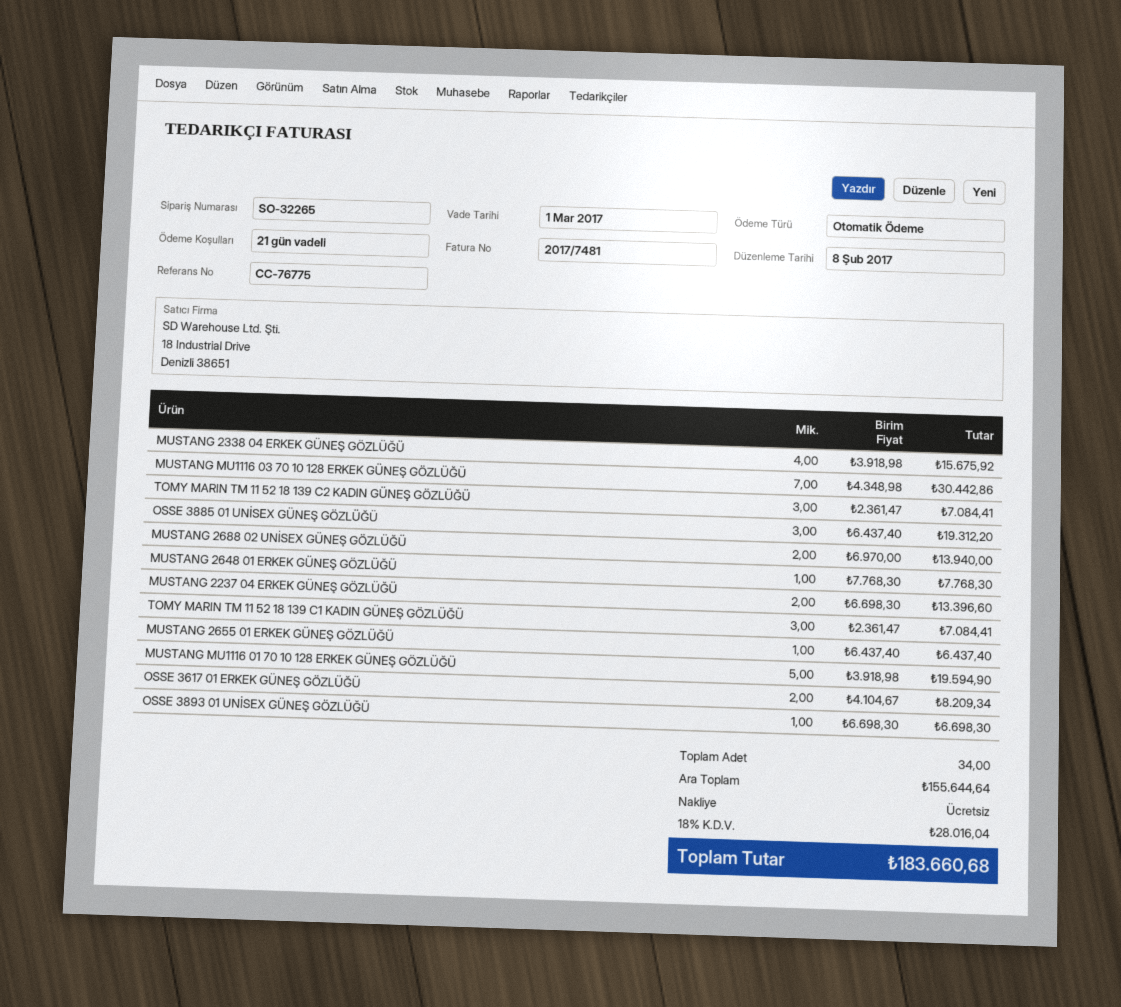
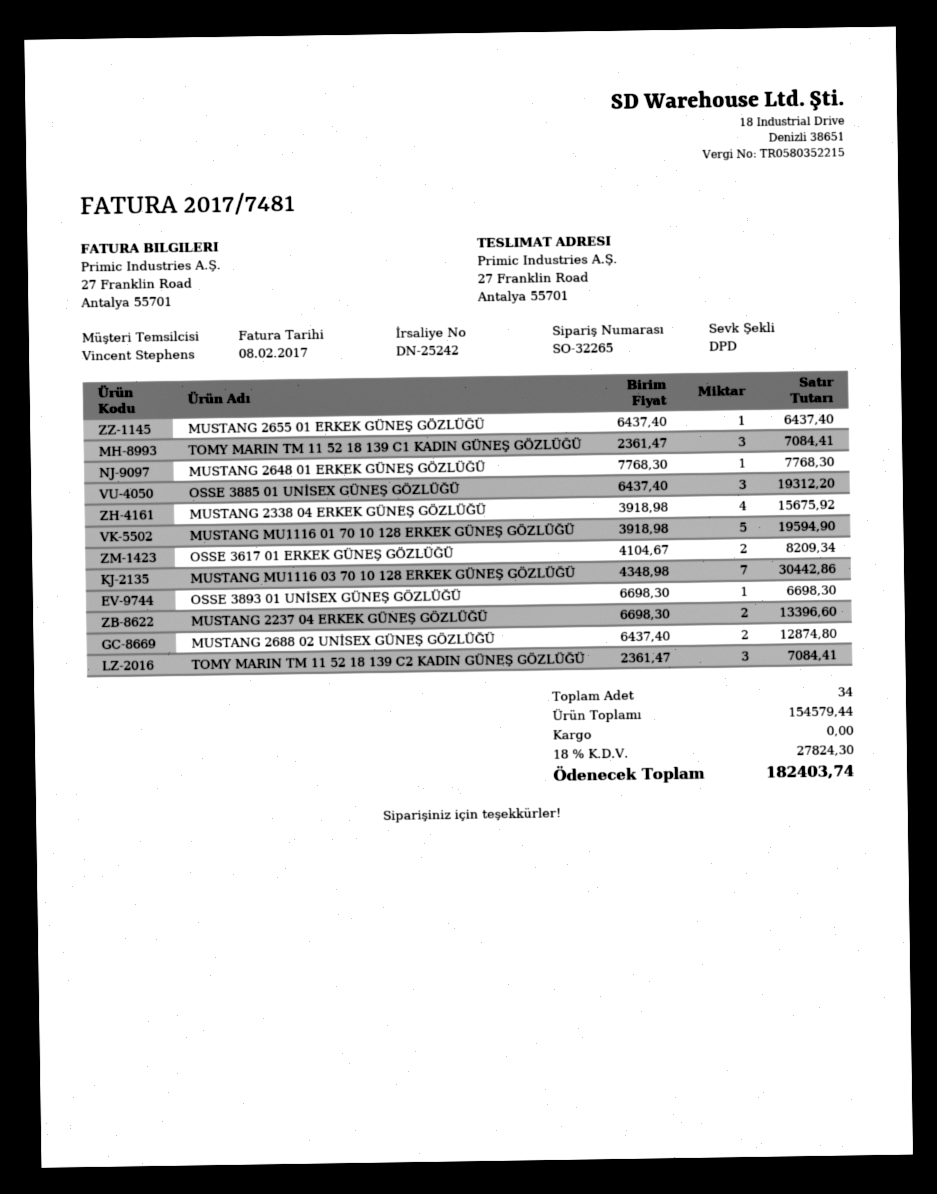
MUSTANG 2688 02 UNİSEX GÜNEŞ GÖZLÜĞÜ: 2 x 6970.00 = 13940.00 -> 2 x 6437.40 = 12874.80
subtotal: 155644.64 -> 154579.44
tax: 18% = 28016.04 -> 18% = 27824.30
total: 183660.68 -> 182403.74

